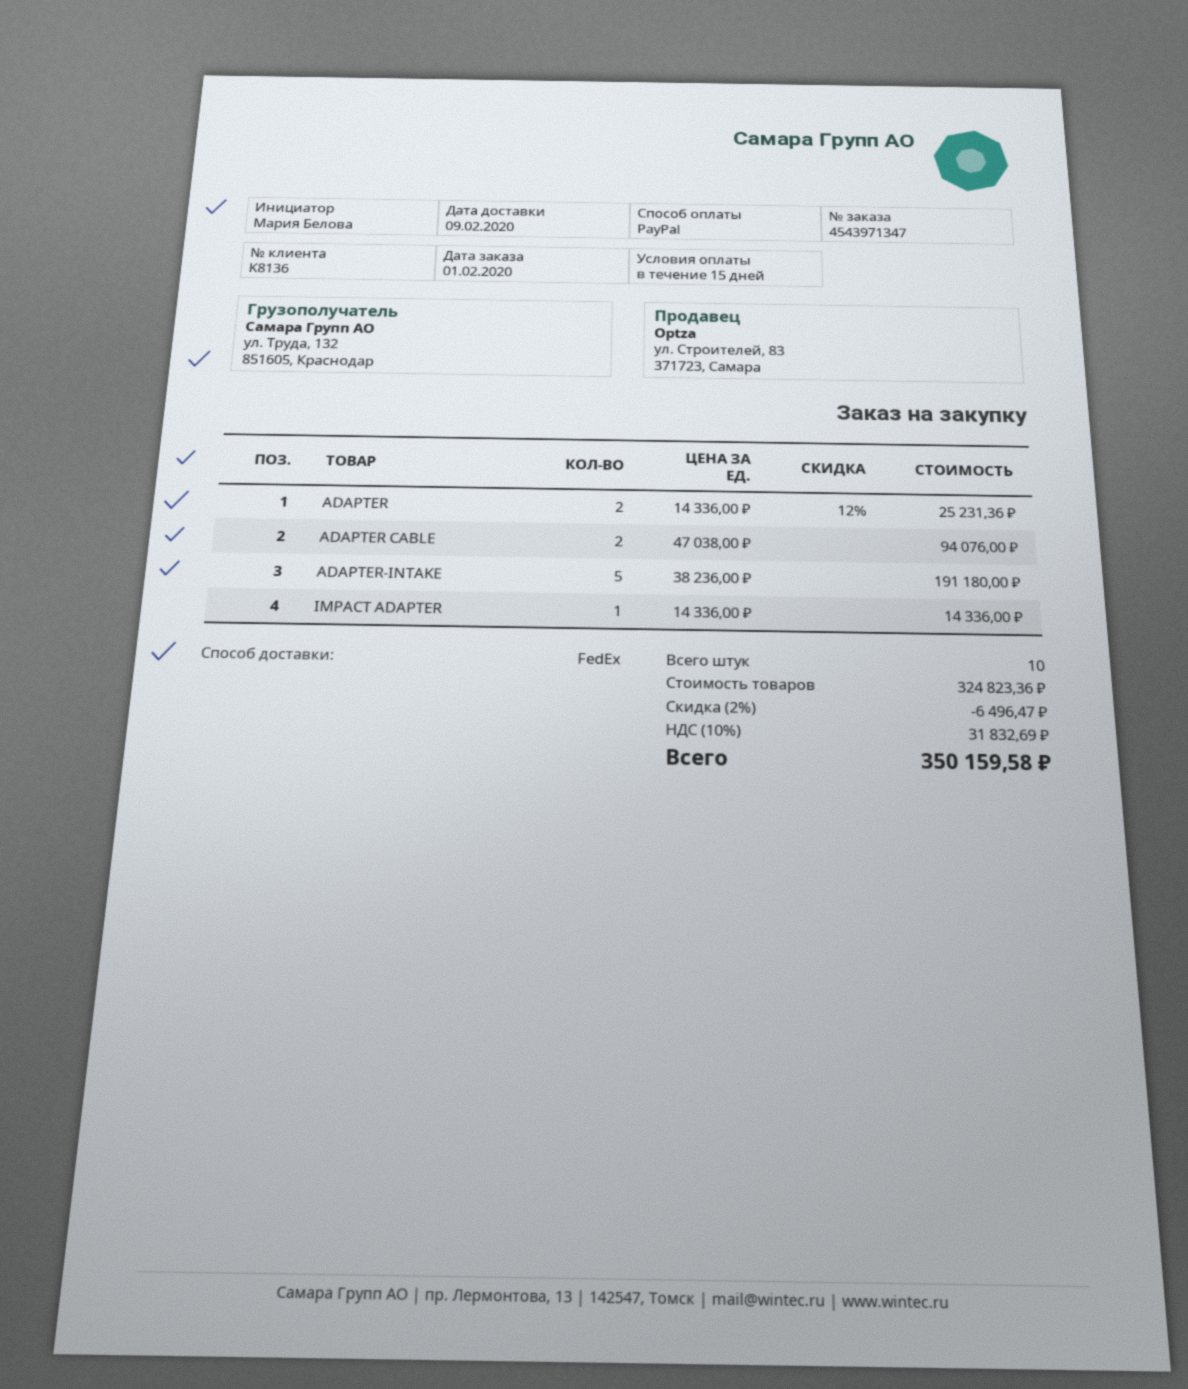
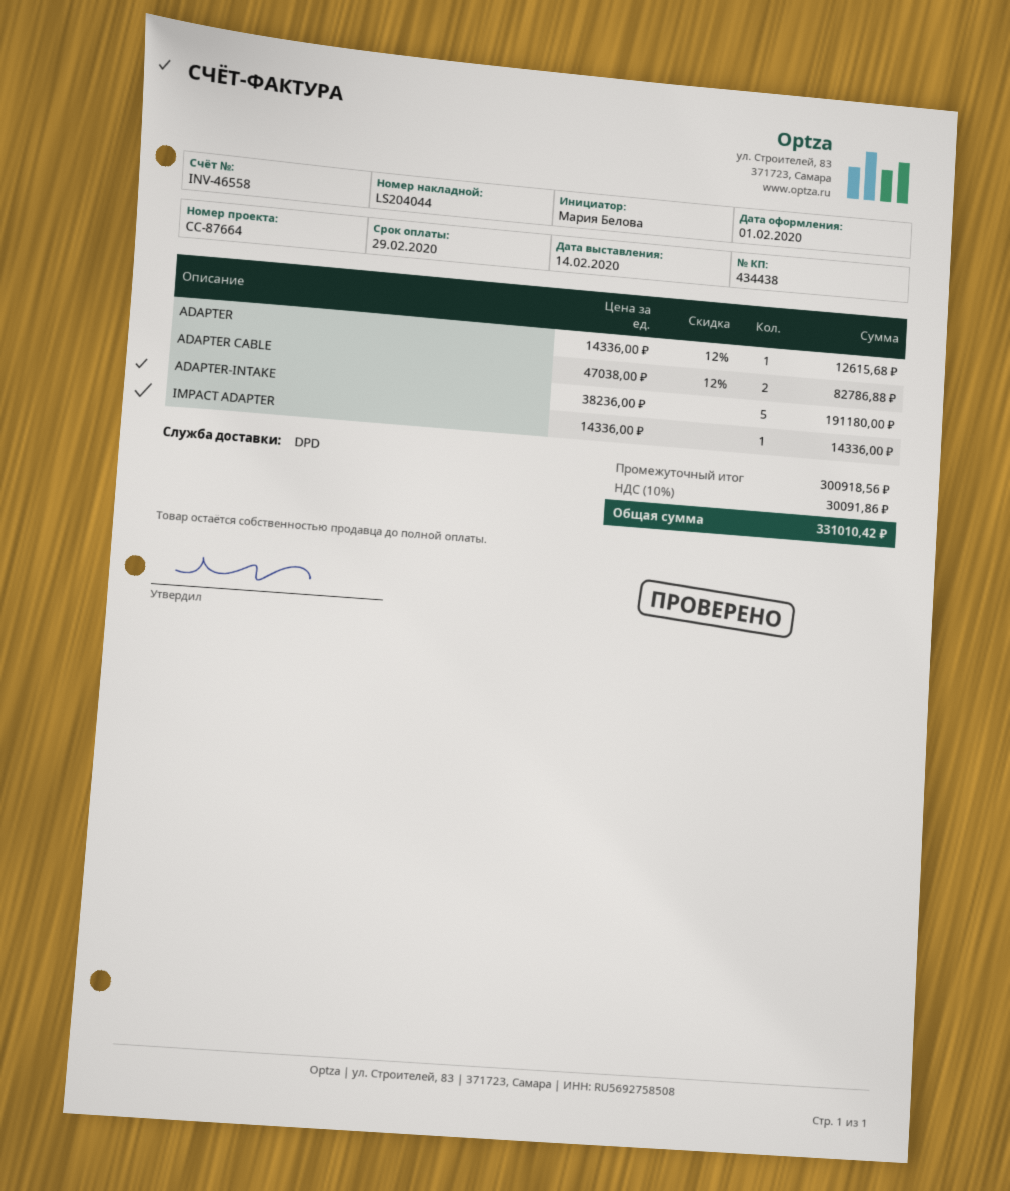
shipping method: FedEx -> DPD
ADAPTER: 2 x 14336.00 - 12% = 25231.36 -> 1 x 14336.00 - 12% = 12615.68
ADAPTER CABLE: 2 x 47038.00 = 94076.00 -> 2 x 47038.00 - 12% = 82786.88
subtotal: 324823.36 -> 300918.56
discount: 2% = 6496.47 -> none
tax: 10% = 31832.69 -> 10% = 30091.86
total: 350159.58 -> 331010.42

